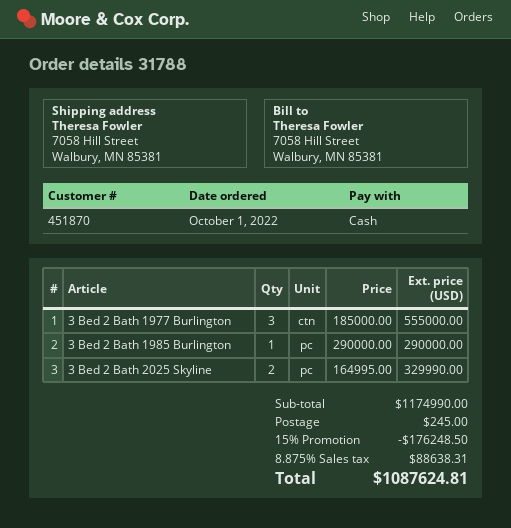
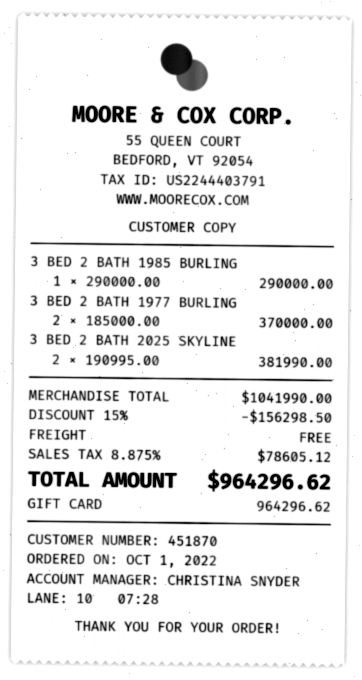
payment method: cash -> gift card
3 Bed 2 Bath 1977 Burlington: 3 x 185000.00 = 555000.00 -> 2 x 185000.00 = 370000.00
3 Bed 2 Bath 2025 Skyline: 2 x 164995.00 = 329990.00 -> 2 x 190995.00 = 381990.00
subtotal: 1174990.00 -> 1041990.00
discount: 15% = 176248.50 -> 15% = 156298.50
shipping: 245.00 -> 0.00
tax: 8.875% = 88638.31 -> 8.875% = 78605.12
total: 1087624.81 -> 964296.62

